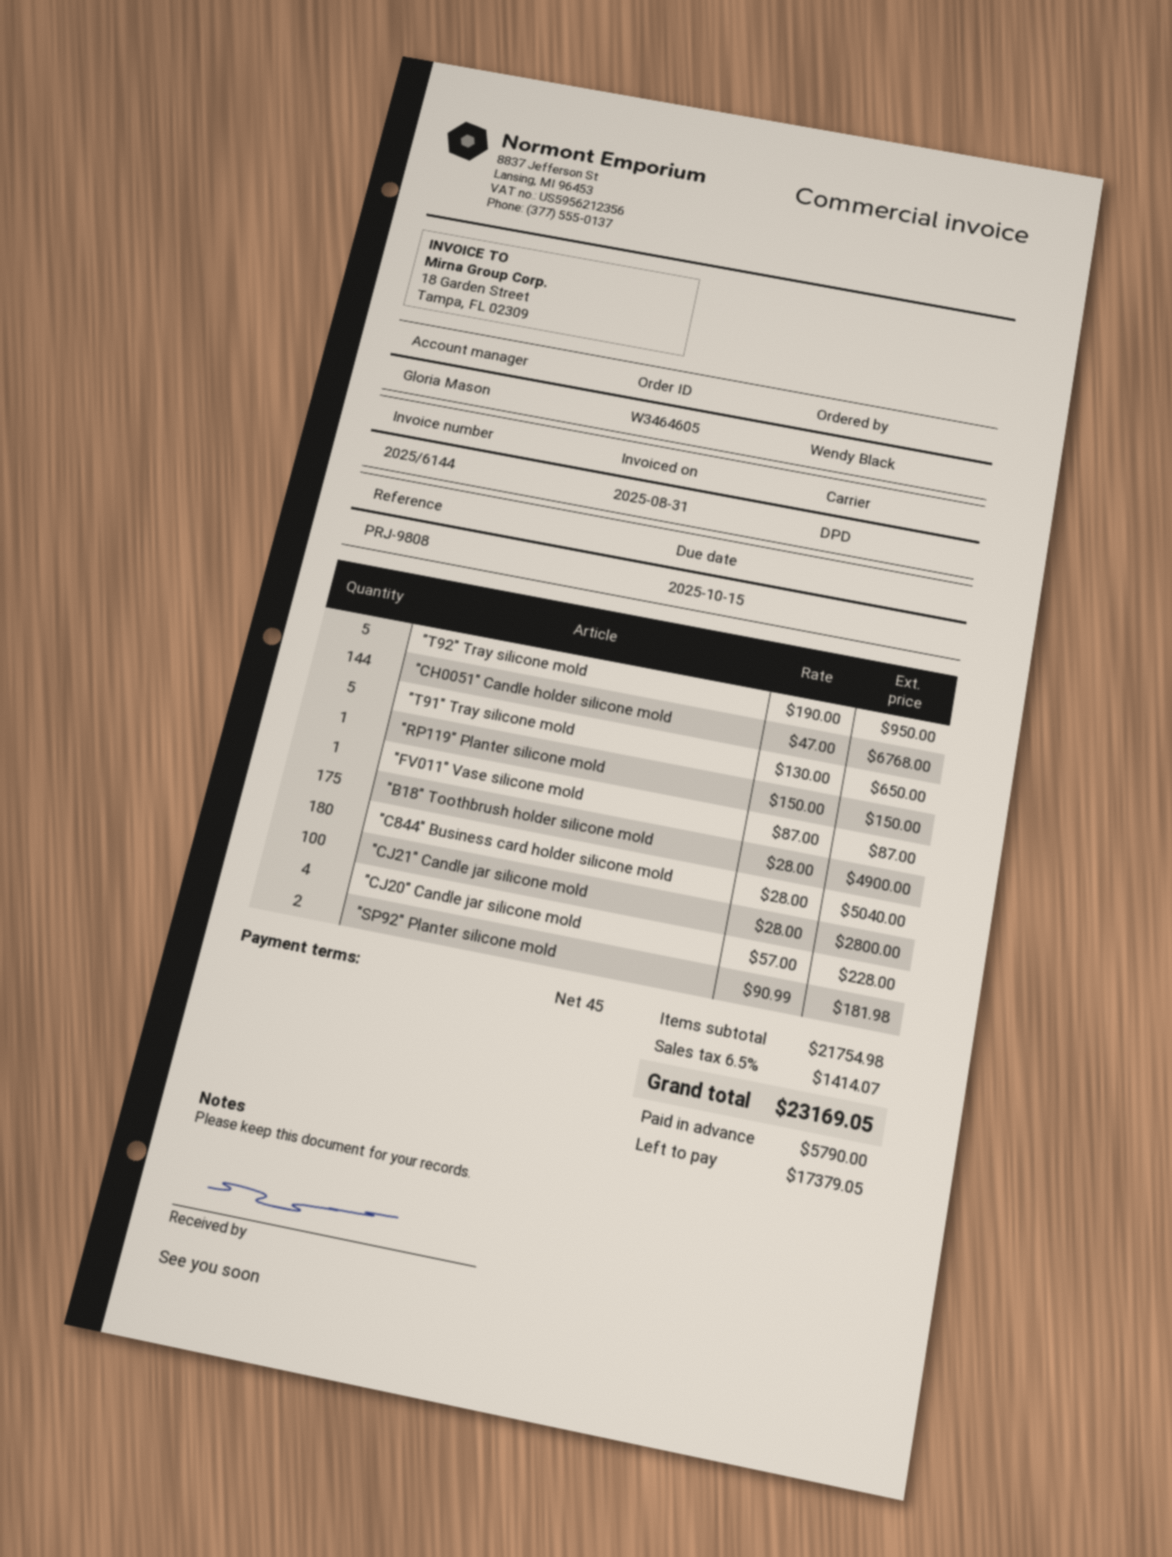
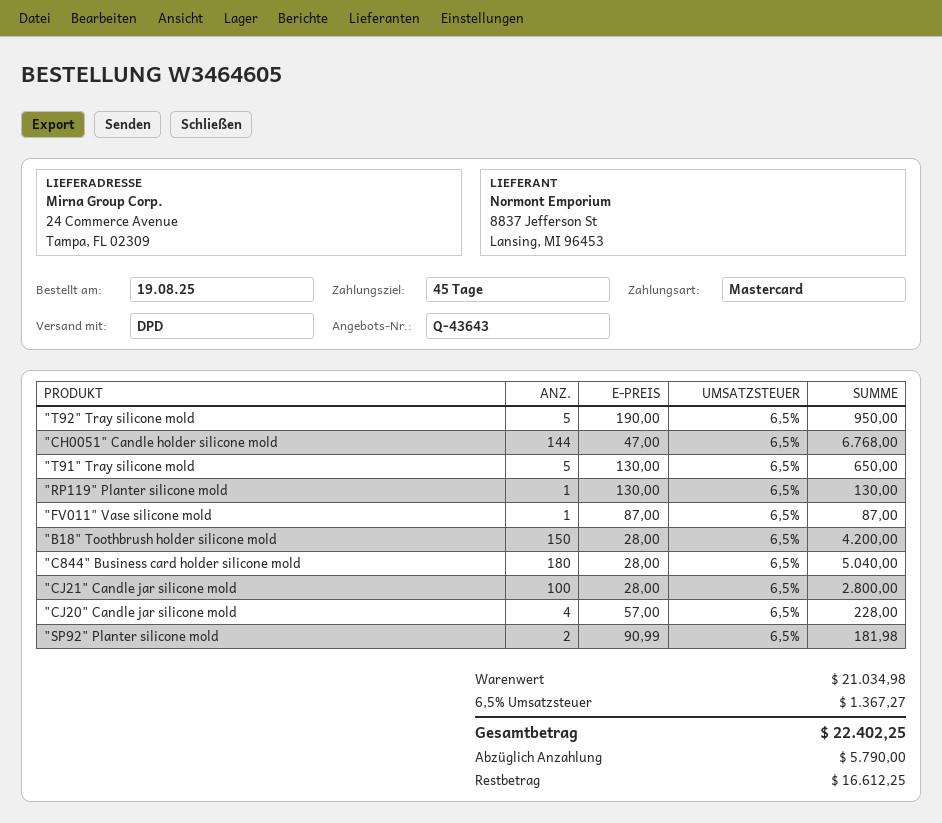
"RP119" Planter silicone mold: 1 x 150.00 = 150.00 -> 1 x 130.00 = 130.00
"B18" Toothbrush holder silicone mold: 175 x 28.00 = 4900.00 -> 150 x 28.00 = 4200.00
subtotal: 21754.98 -> 21034.98
tax: 6.5% = 1414.07 -> 6.5% = 1367.27
total: 23169.05 -> 22402.25
balance: 17379.05 -> 16612.25

